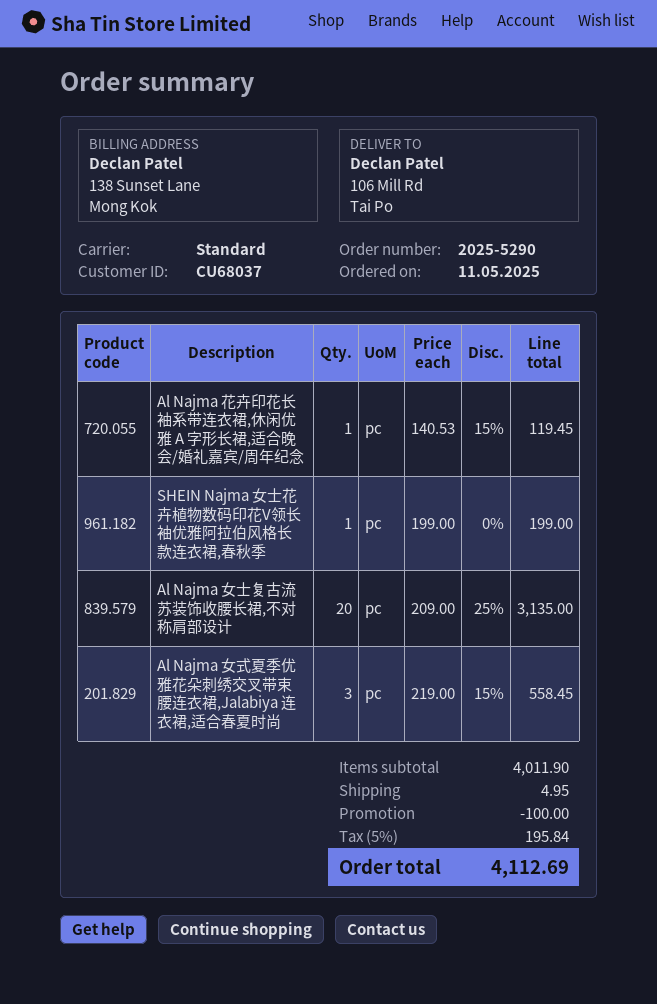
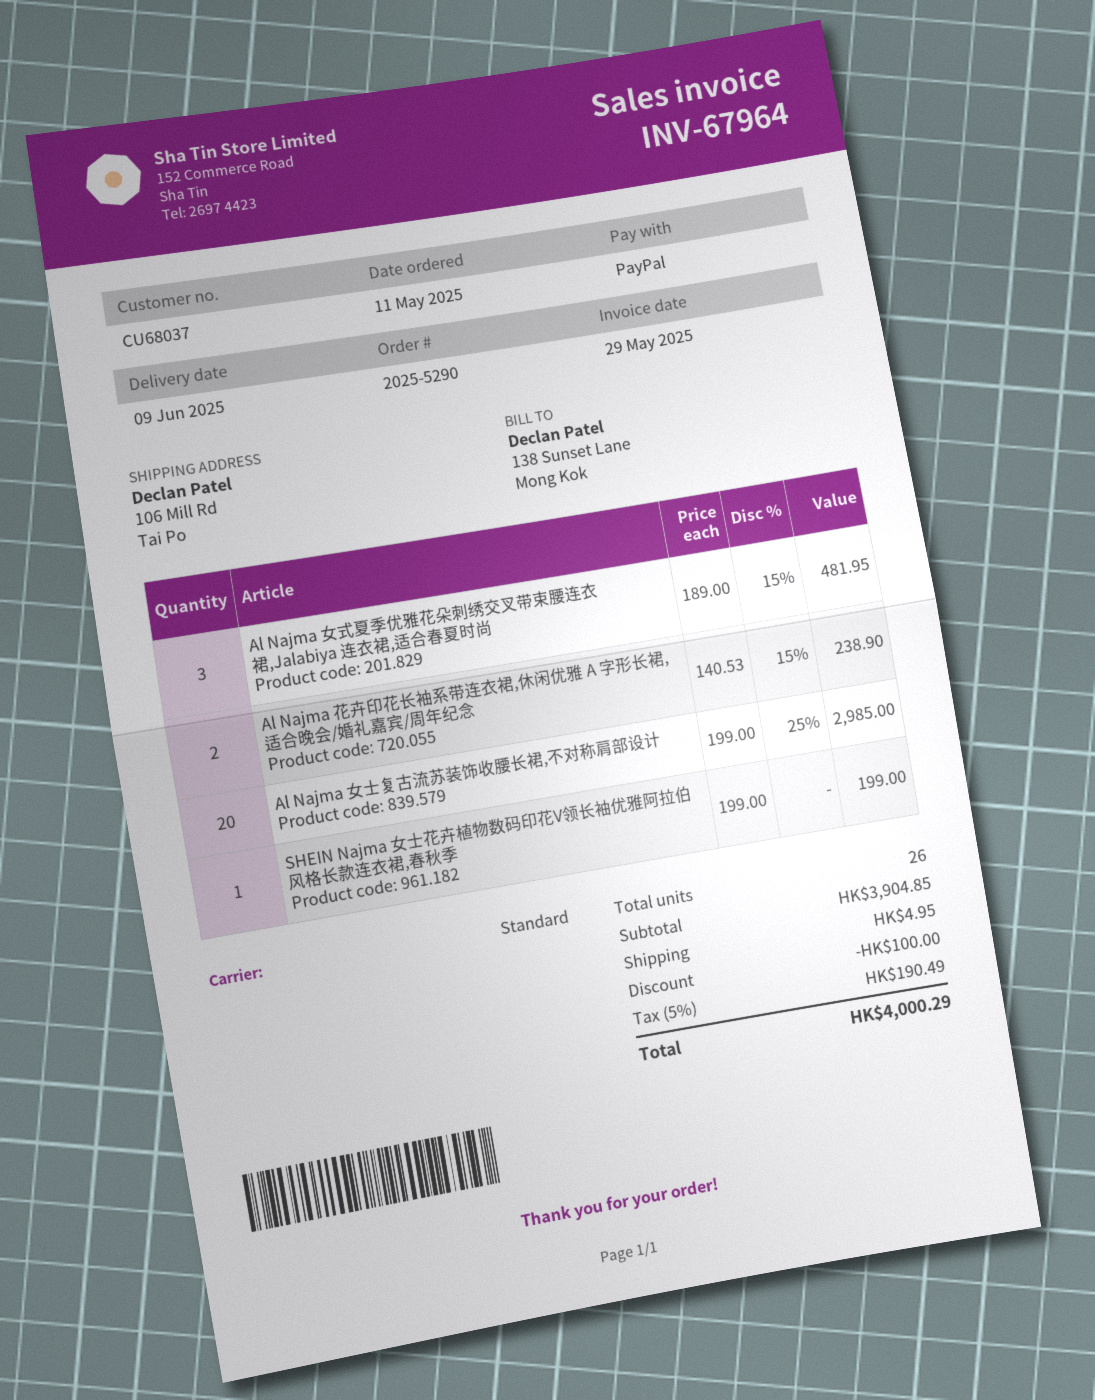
Al Najma 花卉印花长袖系带连衣裙,休闲优雅 A 字形长裙,适合晚会/婚礼嘉宾/周年纪念: 1 x 140.53 - 15% = 119.45 -> 2 x 140.53 - 15% = 238.90
Al Najma 女士复古流苏装饰收腰长裙,不对称肩部设计: 20 x 209.00 - 25% = 3135.00 -> 20 x 199.00 - 25% = 2985.00
Al Najma 女式夏季优雅花朵刺绣交叉带束腰连衣裙,Jalabiya 连衣裙,适合春夏时尚: 3 x 219.00 - 15% = 558.45 -> 3 x 189.00 - 15% = 481.95
subtotal: 4011.90 -> 3904.85
tax: 5% = 195.84 -> 5% = 190.49
total: 4112.69 -> 4000.29

